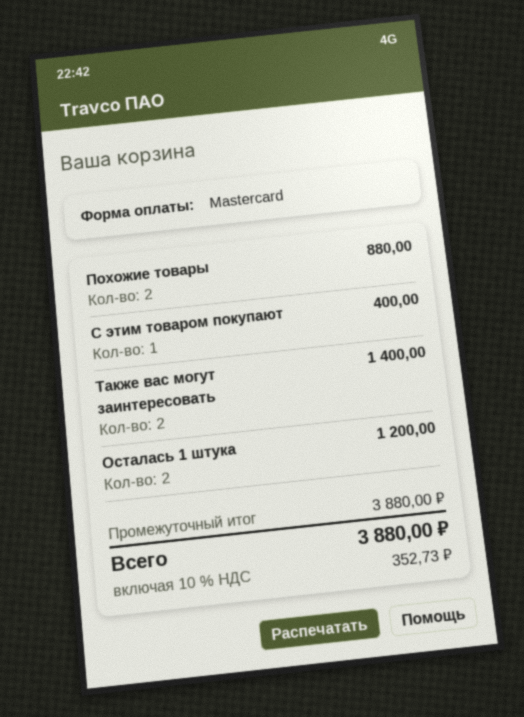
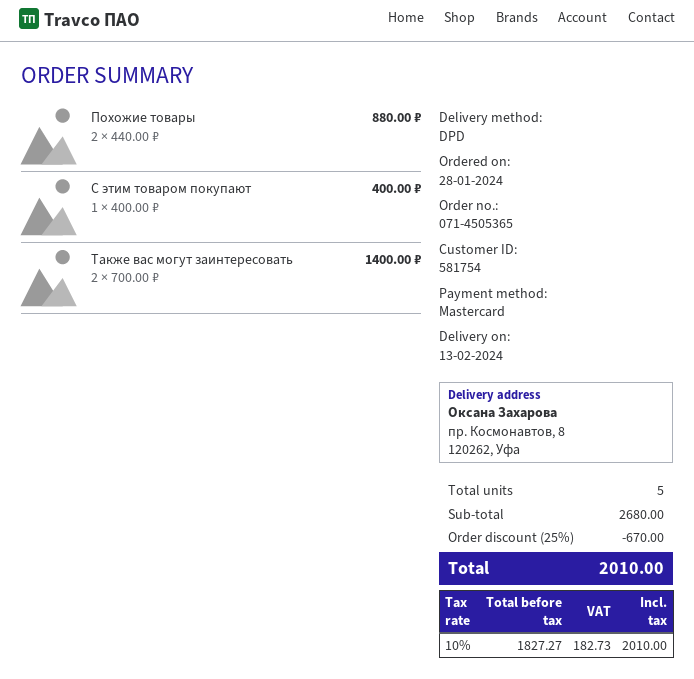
Осталась 1 штука: 2 for 1200.00 -> none
subtotal: 3880.00 -> 2680.00
discount: none -> 25% = 670.00
tax: 10% = 352.73 -> 10% = 182.73
total: 3880.00 -> 2010.00

